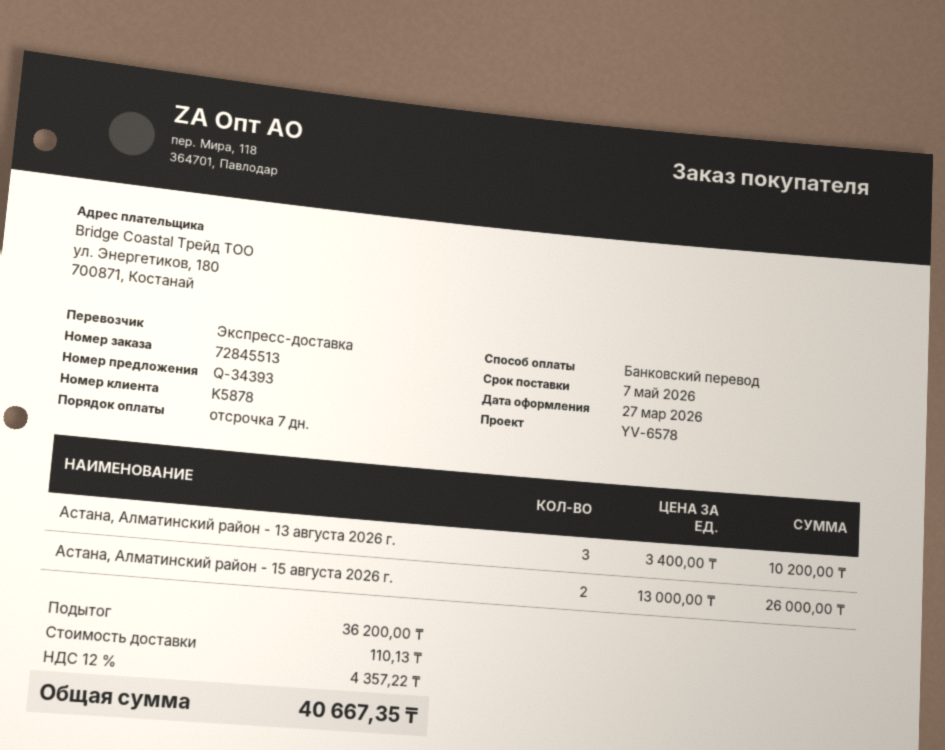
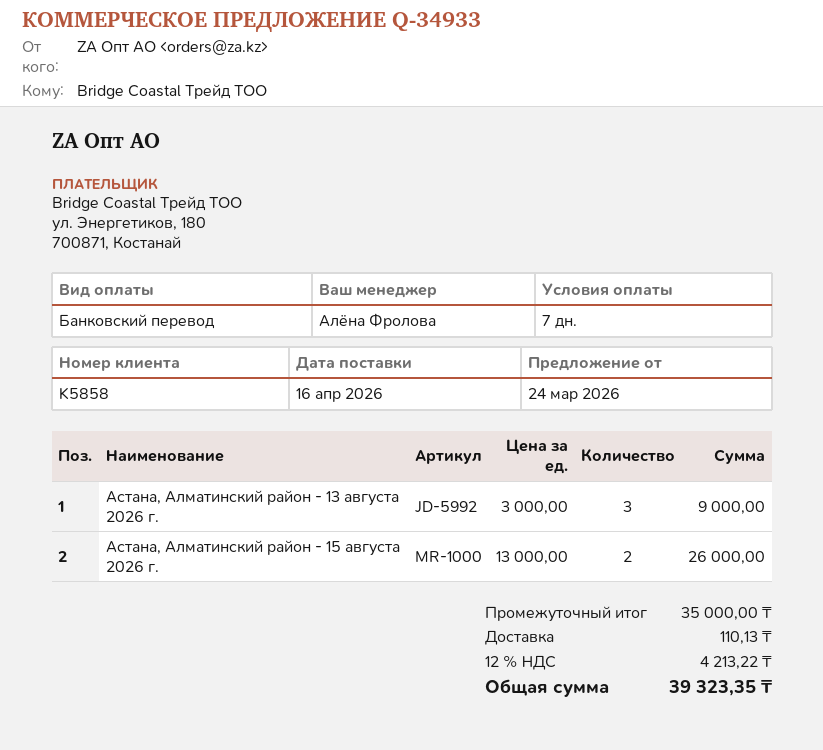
quote number: Q-34393 -> Q-34933
delivery date: 2026-05-07 -> 2026-04-16
customer number: K5878 -> K5858
Астана, Алматинский район - 13 августа 2026 г.: 3 x 3400.00 = 10200.00 -> 3 x 3000.00 = 9000.00
subtotal: 36200.00 -> 35000.00
tax: 12% = 4357.22 -> 12% = 4213.22
total: 40667.35 -> 39323.35

